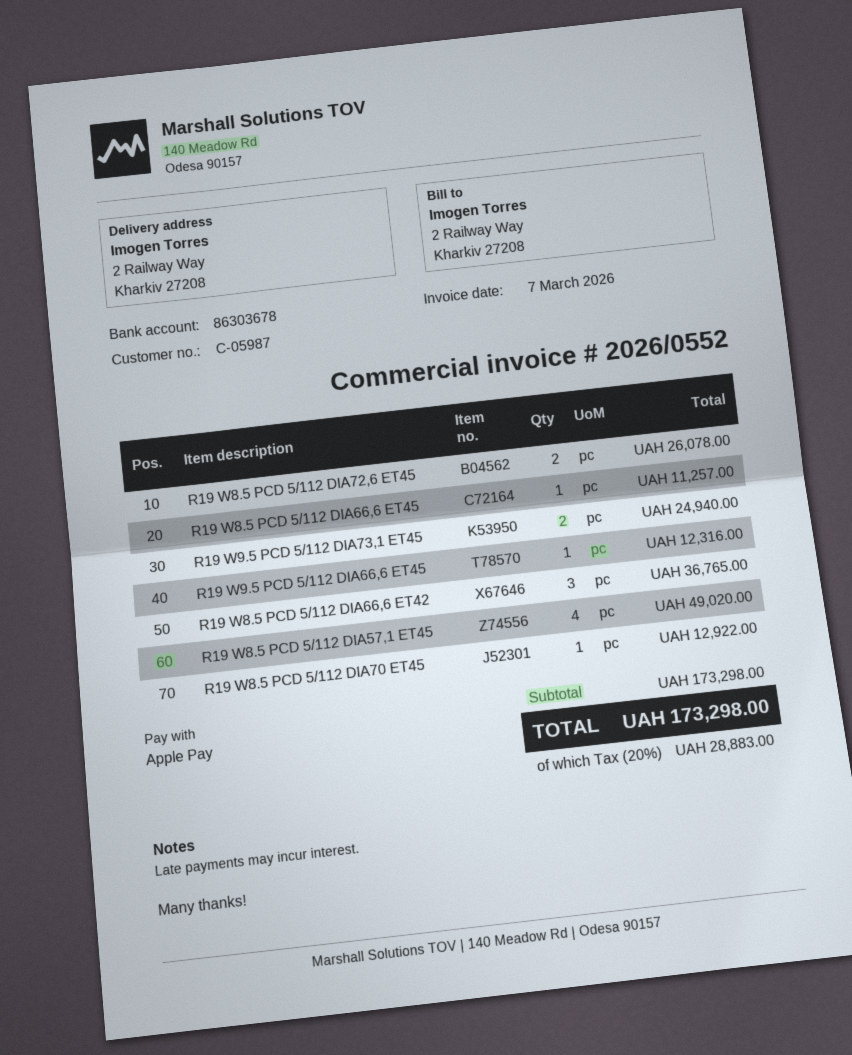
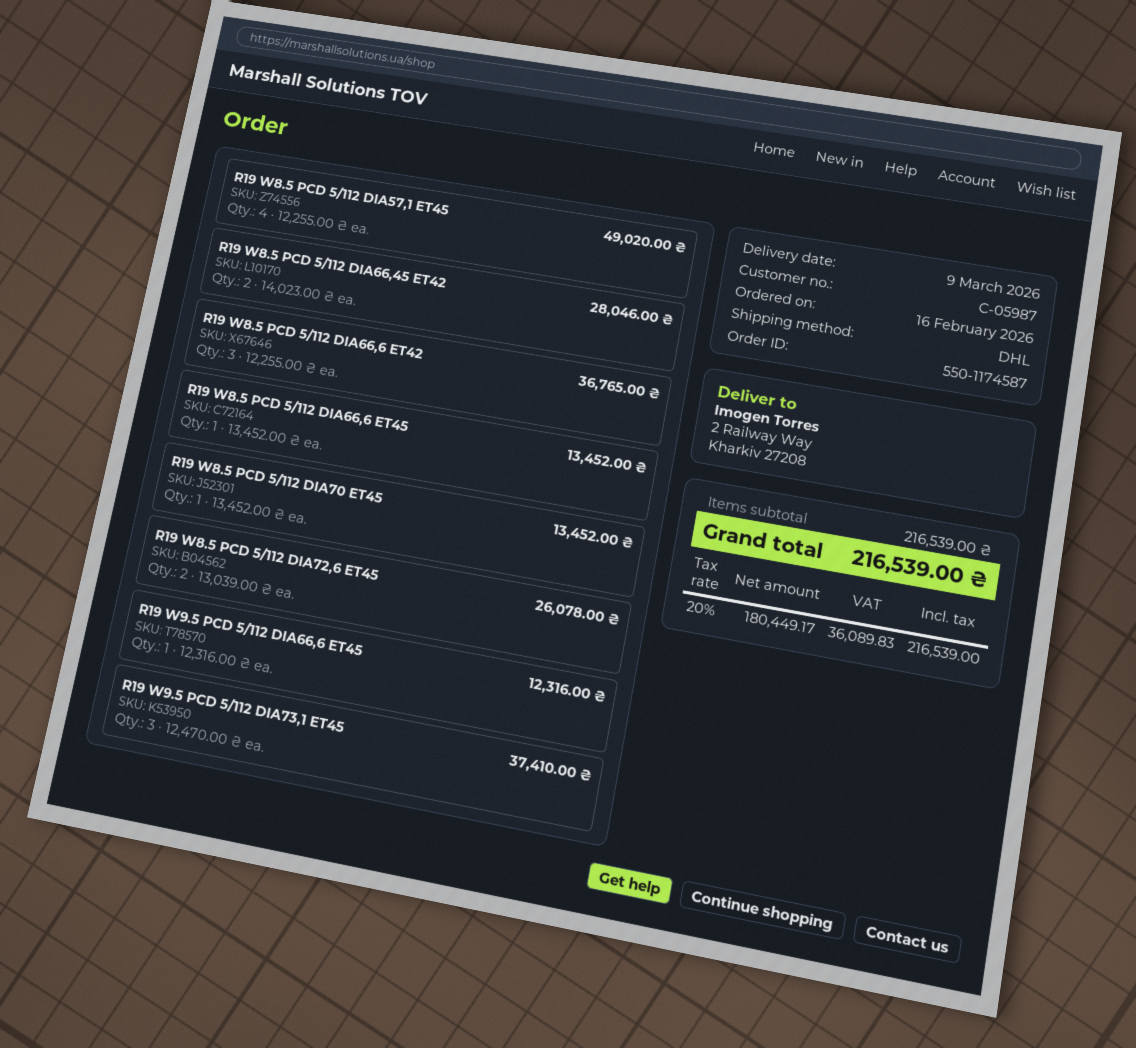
R19 W8.5 PCD 5/112 DIA66,6 ET45: 1 for 11257.00 -> 1 for 13452.00
R19 W9.5 PCD 5/112 DIA73,1 ET45: 2 for 24940.00 -> 3 for 37410.00
R19 W8.5 PCD 5/112 DIA70 ET45: 1 for 12922.00 -> 1 for 13452.00
R19 W8.5 PCD 5/112 DIA66,45 ET42: none -> 2 for 28046.00
subtotal: 173298.00 -> 216539.00
tax: 20% = 28883.00 -> 20% = 36089.83
total: 173298.00 -> 216539.00

